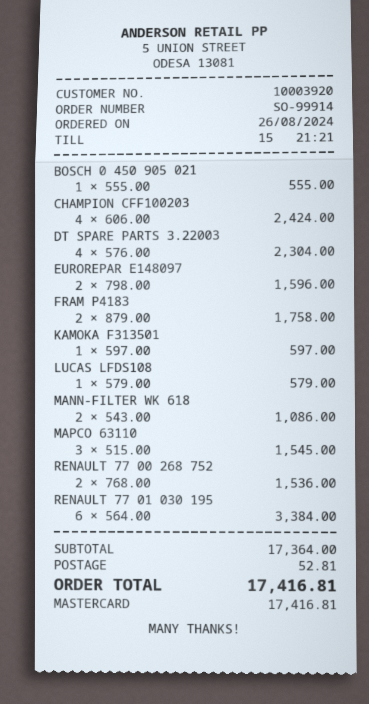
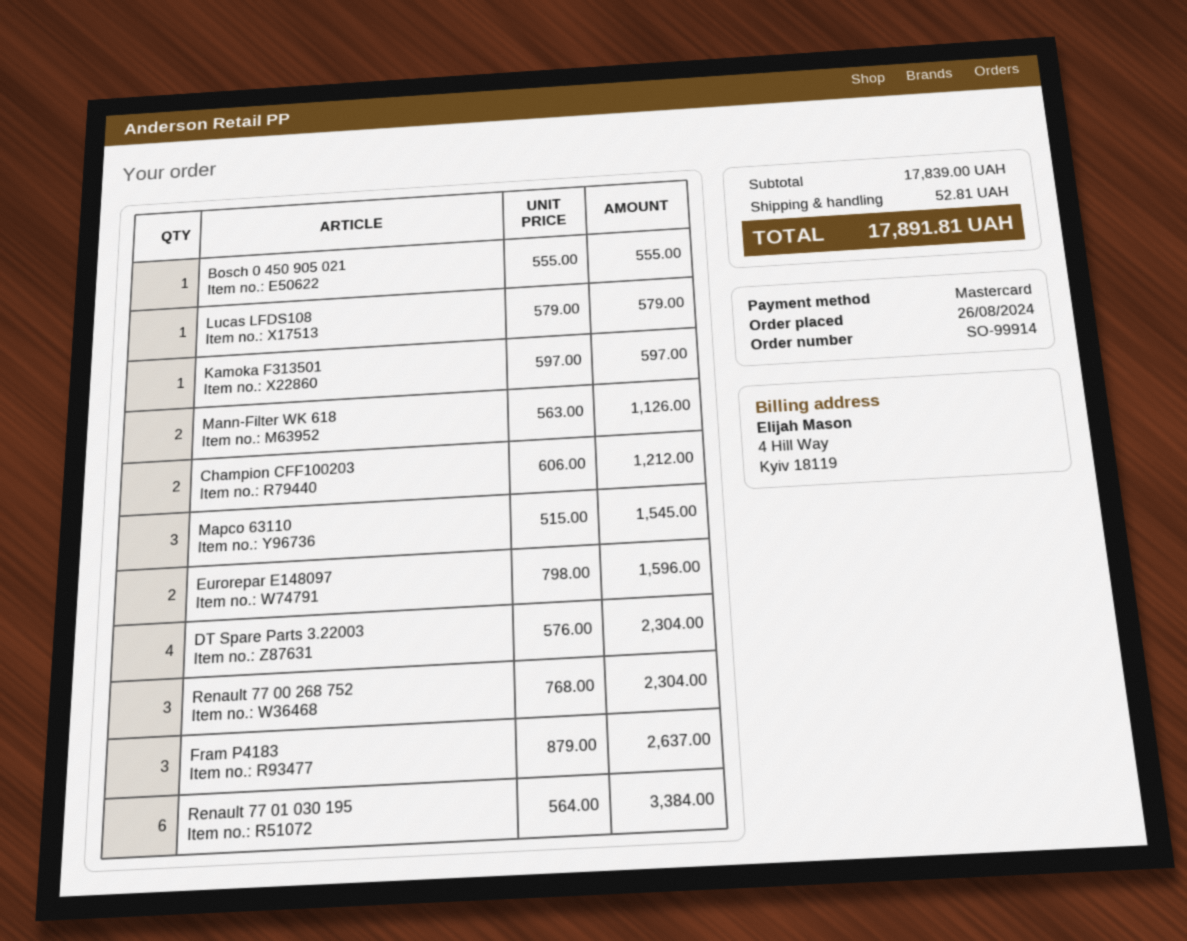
CHAMPION CFF100203: 4 x 606.00 = 2424.00 -> 2 x 606.00 = 1212.00
FRAM P4183: 2 x 879.00 = 1758.00 -> 3 x 879.00 = 2637.00
MANN-FILTER WK 618: 2 x 543.00 = 1086.00 -> 2 x 563.00 = 1126.00
RENAULT 77 00 268 752: 2 x 768.00 = 1536.00 -> 3 x 768.00 = 2304.00
subtotal: 17364.00 -> 17839.00
total: 17416.81 -> 17891.81

